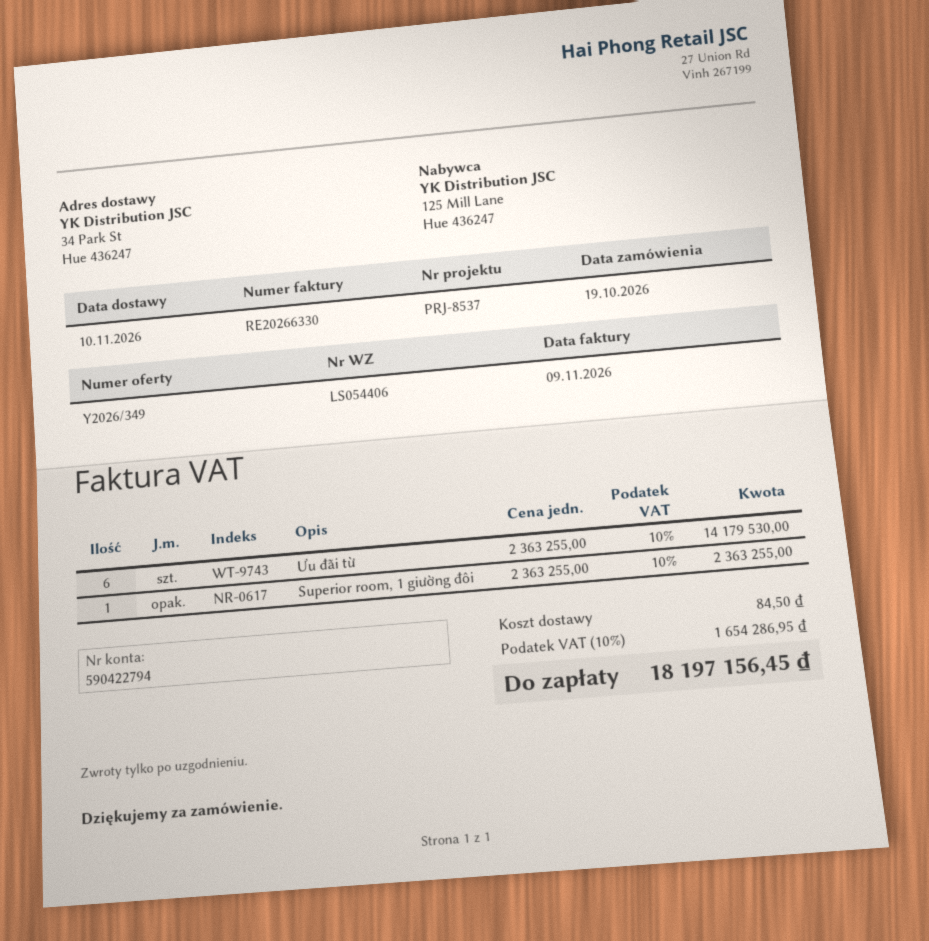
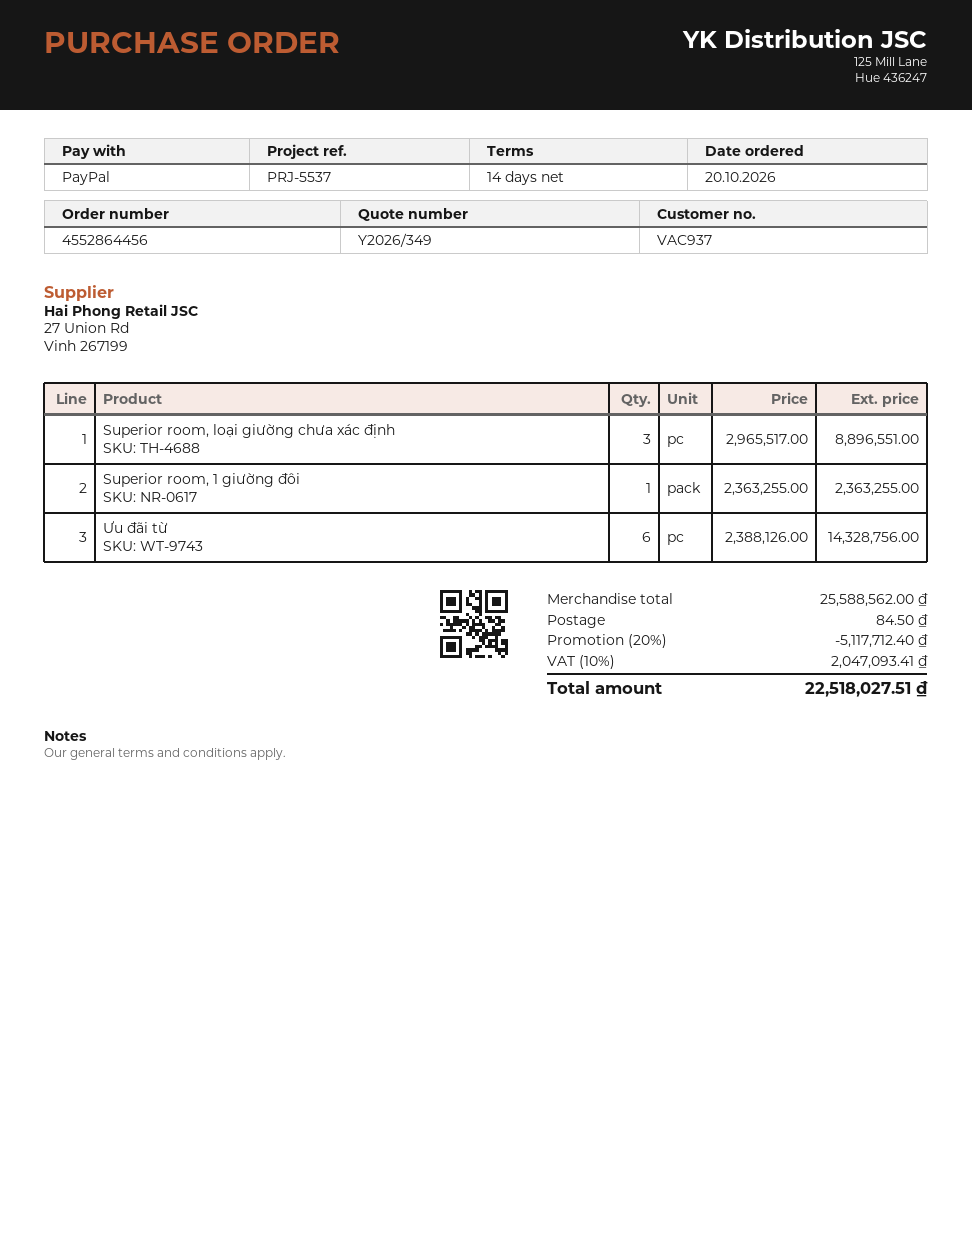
order date: 2026-10-19 -> 2026-10-20
reference: PRJ-8537 -> PRJ-5537
Ưu đãi từ: 6 x 2363255.00 = 14179530.00 -> 6 x 2388126.00 = 14328756.00
Superior room, loại giường chưa xác định: none -> 3 x 2965517.00 = 8896551.00
discount: none -> 20% = 5117712.40
tax: 10% = 1654286.95 -> 10% = 2047093.41
total: 18197156.45 -> 22518027.51

